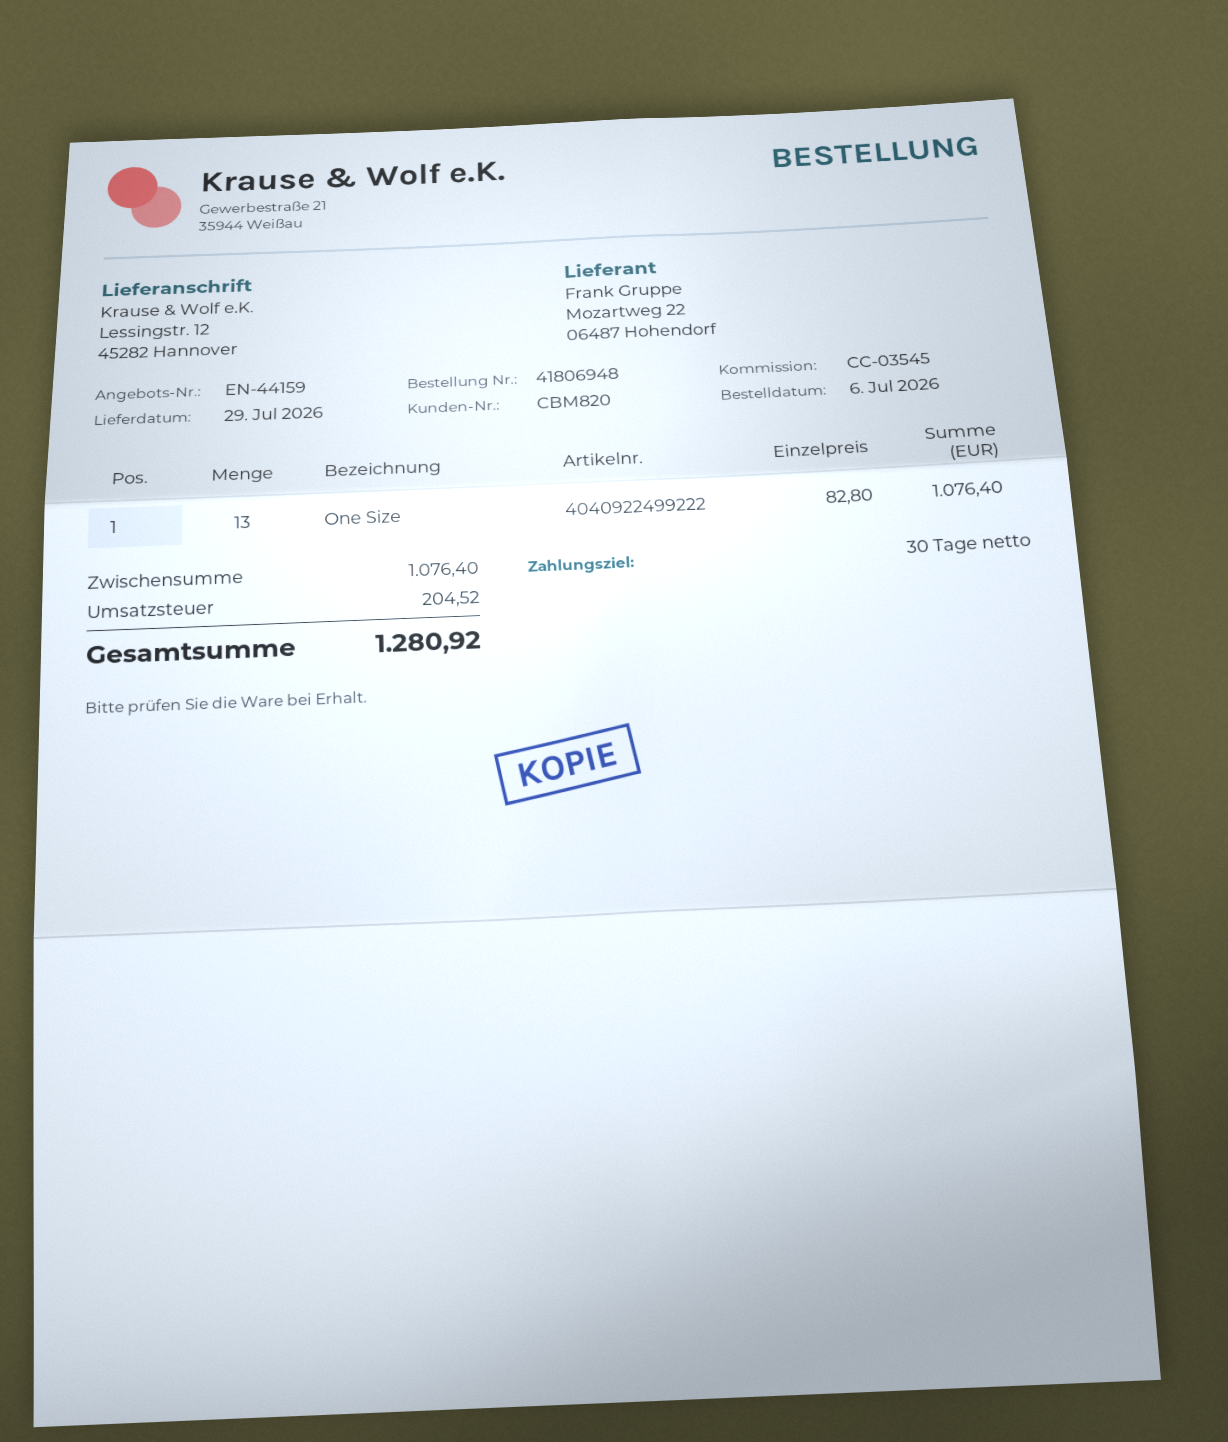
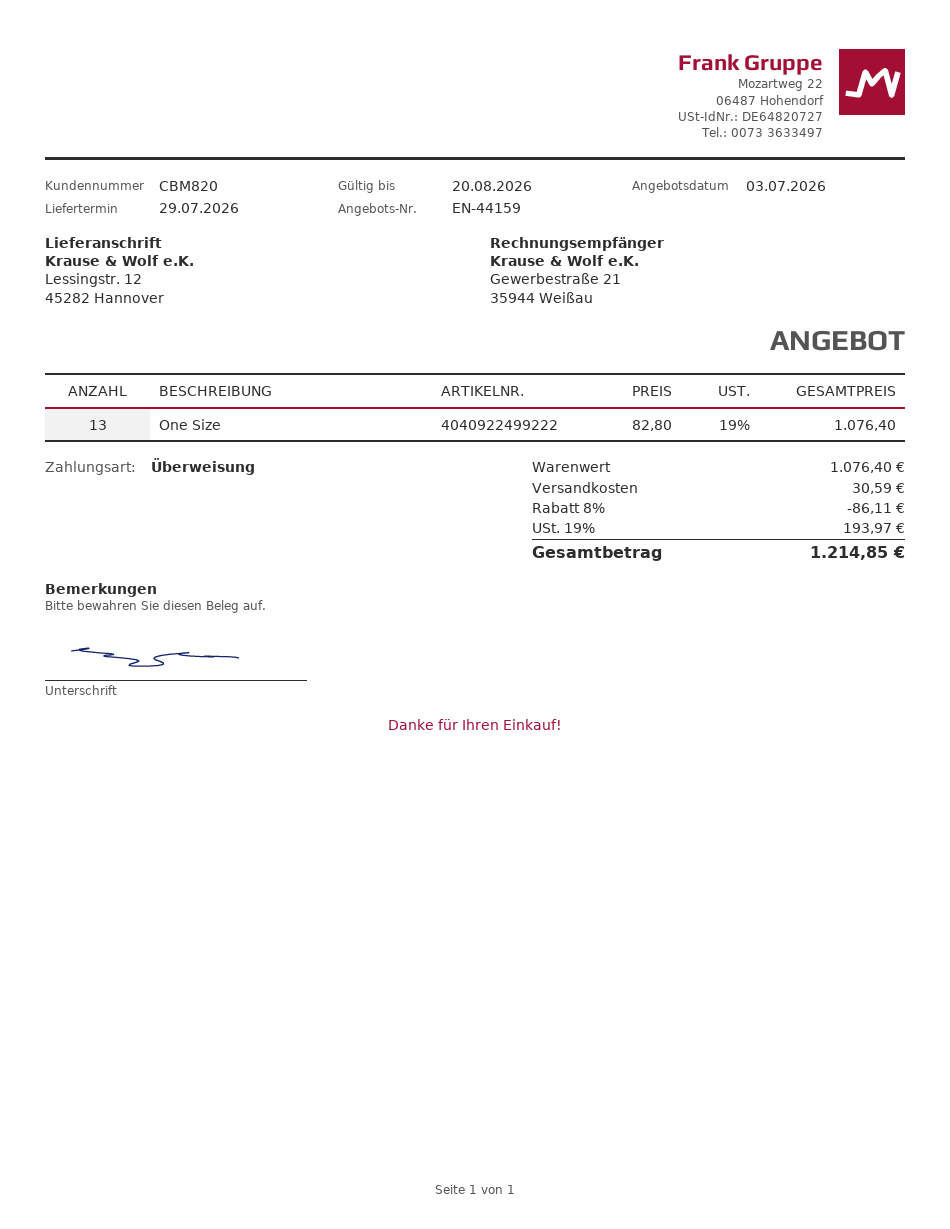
discount: none -> 8% = 86.11
shipping: none -> 30.59
tax: 204.52 -> 193.97
total: 1280.92 -> 1214.85

